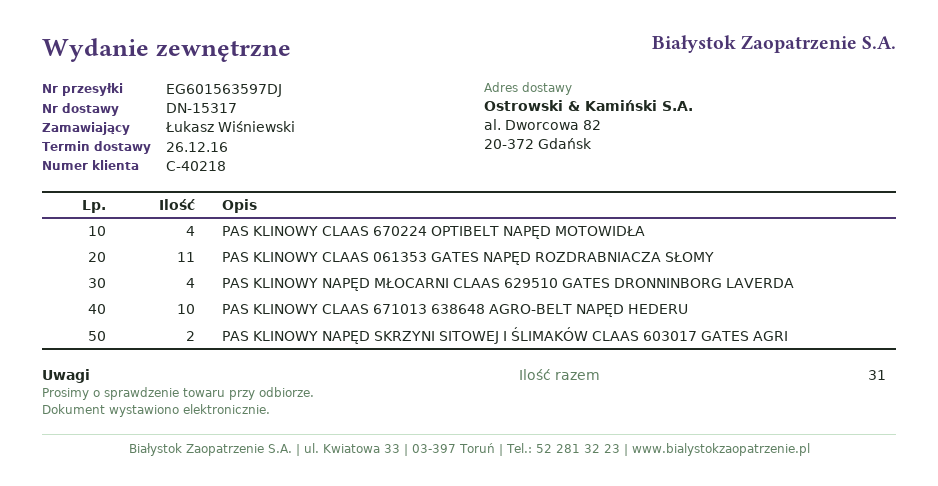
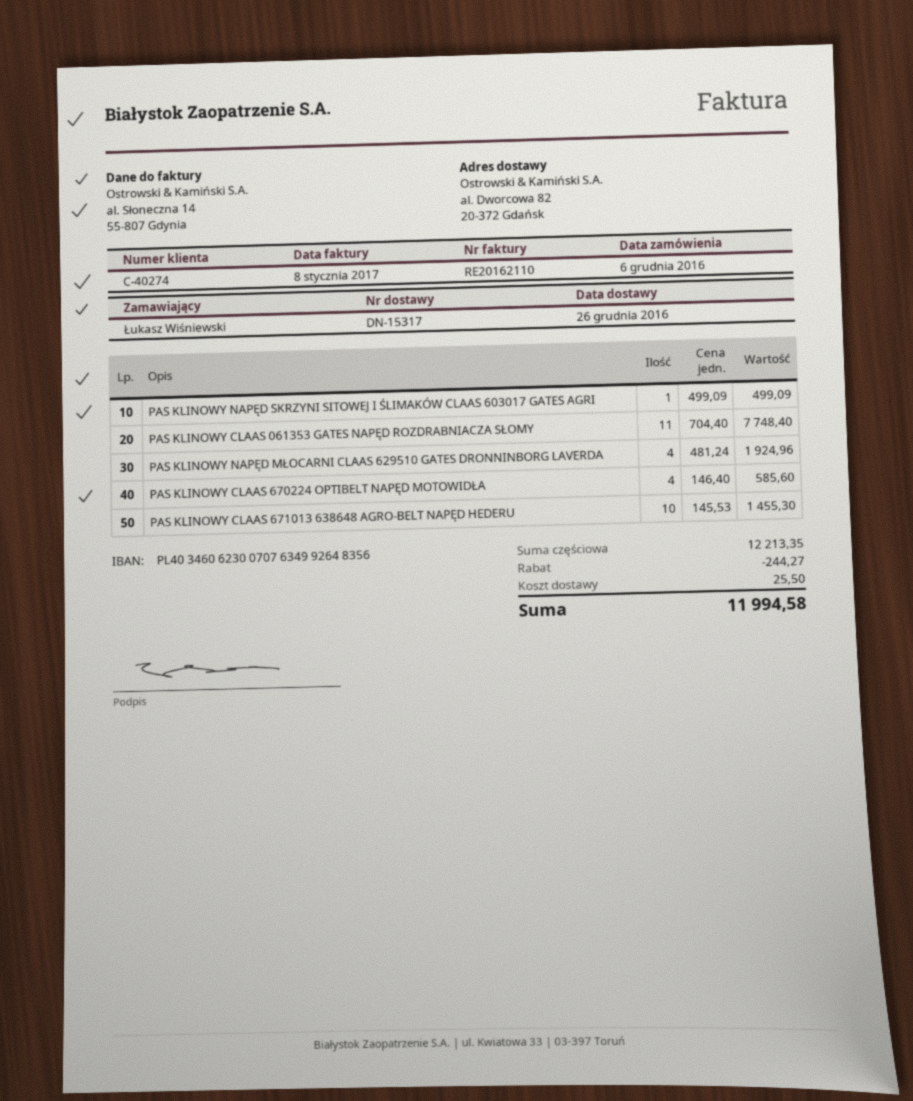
customer number: C-40218 -> C-40274
PAS KLINOWY NAPĘD SKRZYNI SITOWEJ I ŚLIMAKÓW CLAAS 603017 GATES AGRI: 2 -> 1

